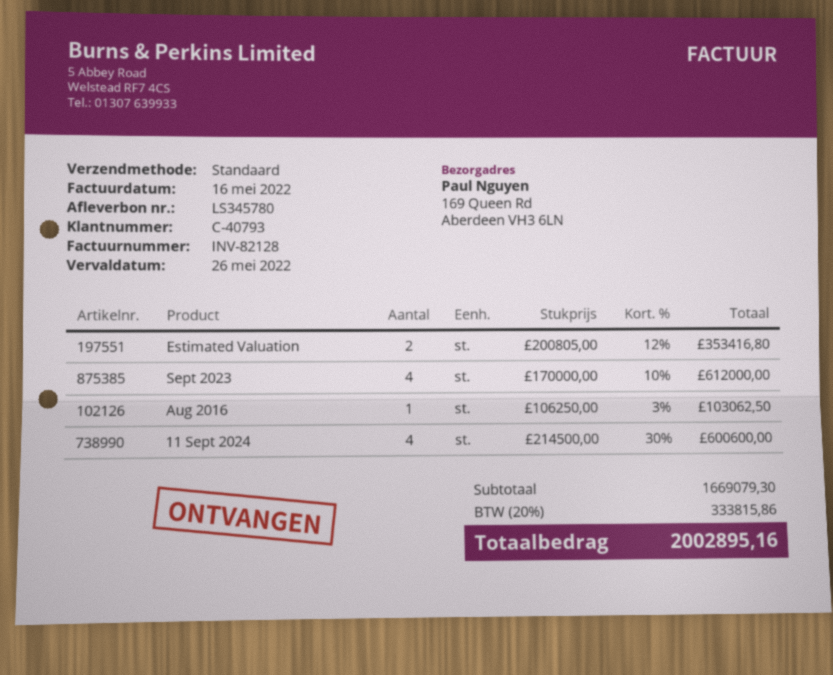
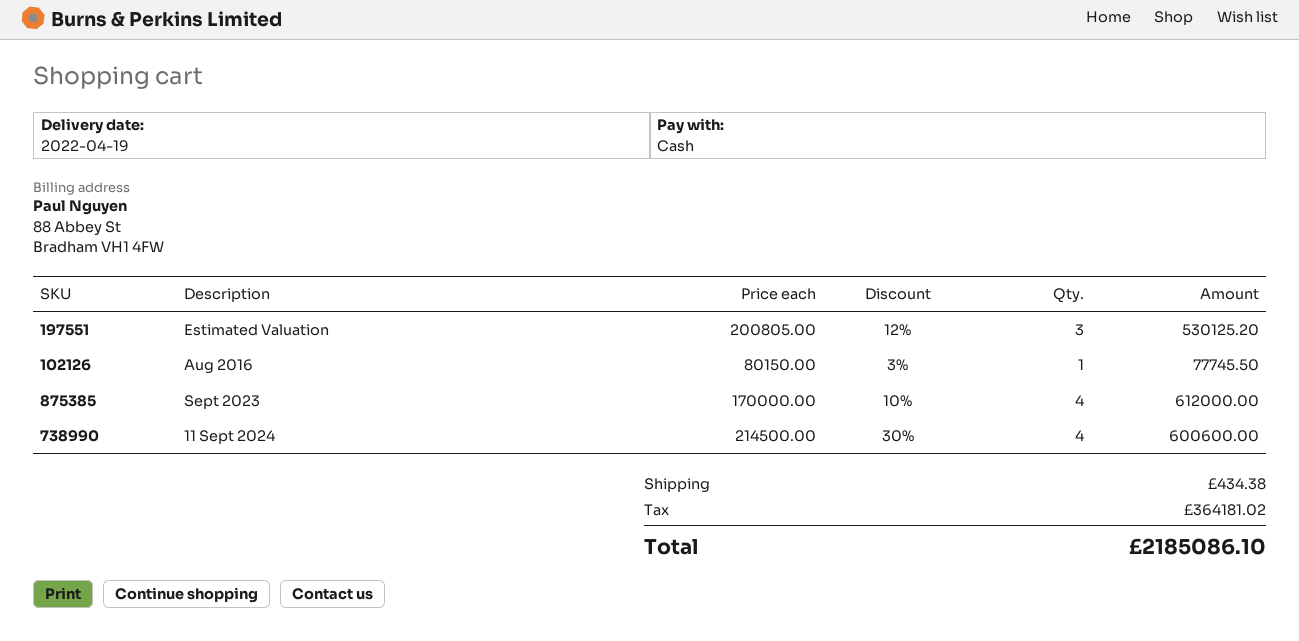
Estimated Valuation: 2 x 200805.00 - 12% = 353416.80 -> 3 x 200805.00 - 12% = 530125.20
Aug 2016: 1 x 106250.00 - 3% = 103062.50 -> 1 x 80150.00 - 3% = 77745.50
shipping: none -> 434.38
tax: 333815.86 -> 364181.02
total: 2002895.16 -> 2185086.10

